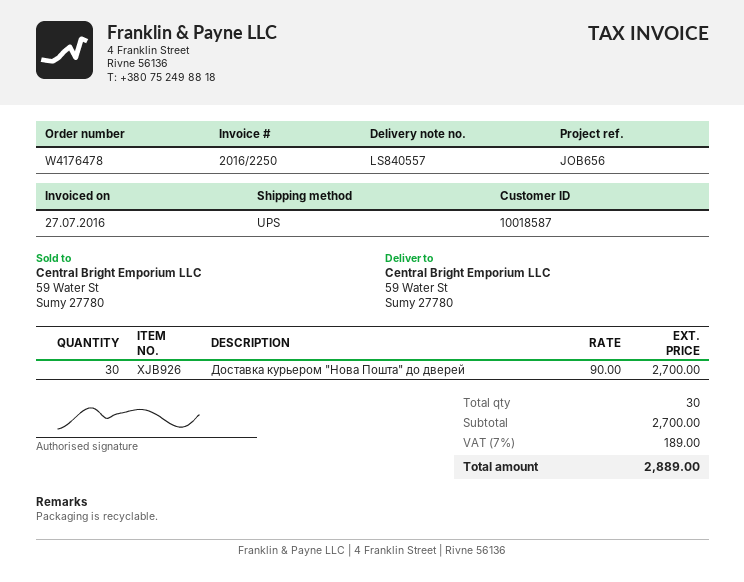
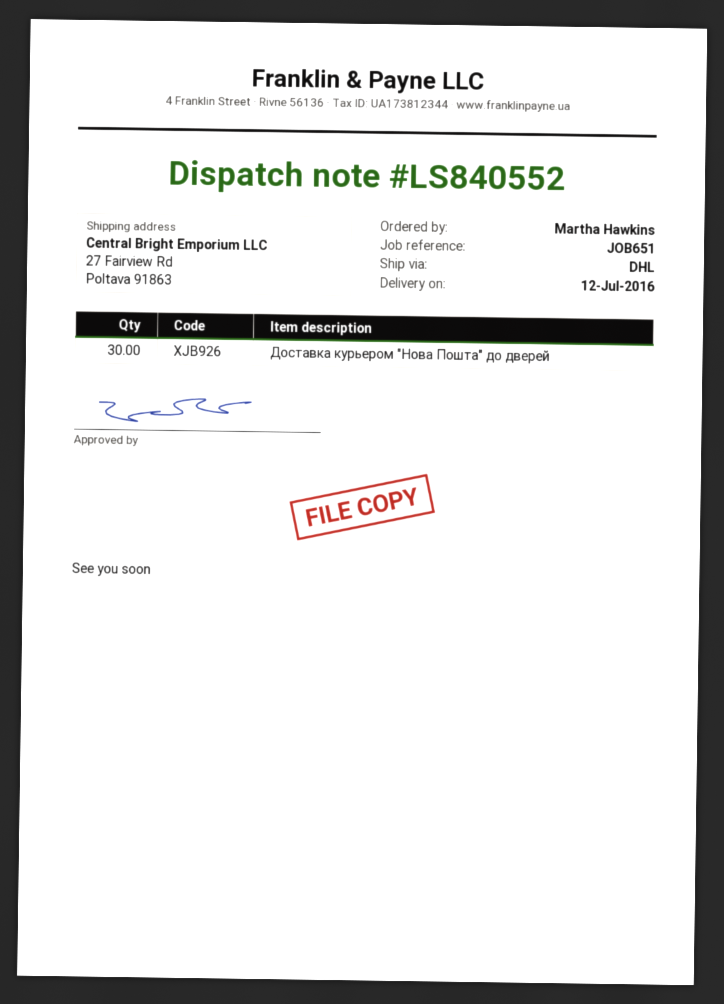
delivery note number: LS840557 -> LS840552
reference: JOB656 -> JOB651
shipping method: UPS -> DHL
ship to: 59 Water St, Sumy 27780 -> 27 Fairview Rd, Poltava 91863

